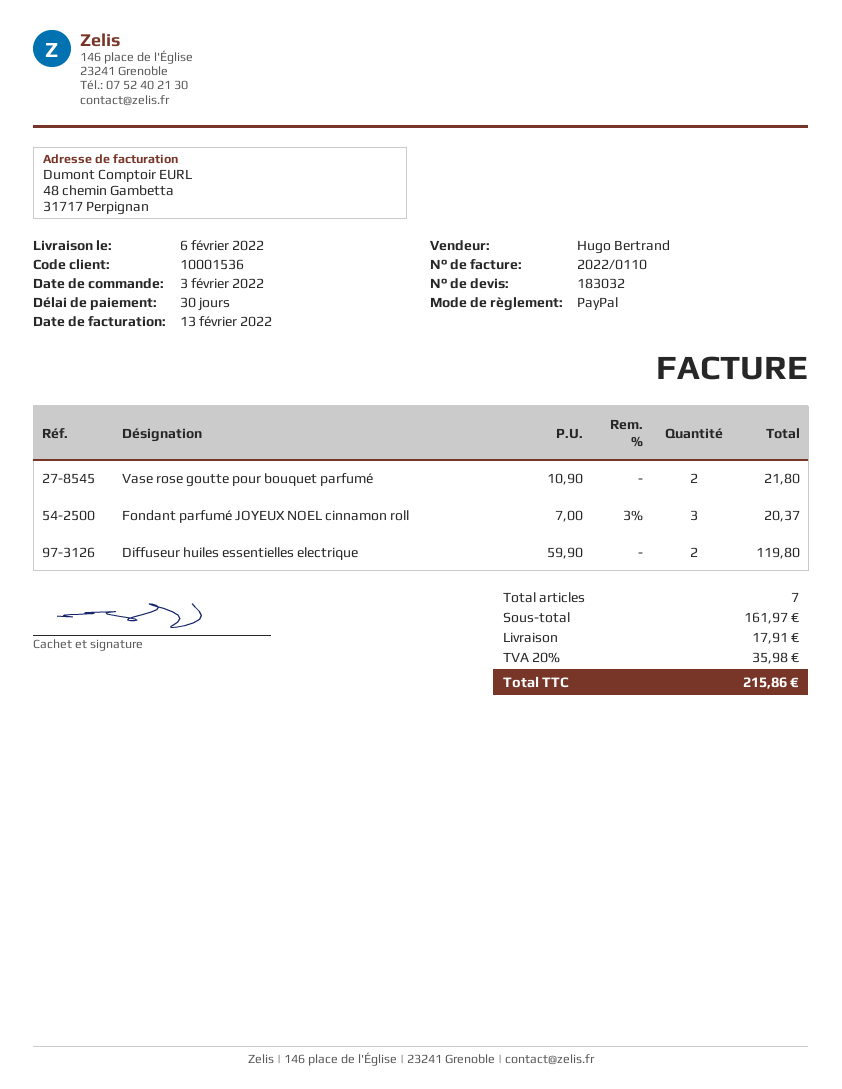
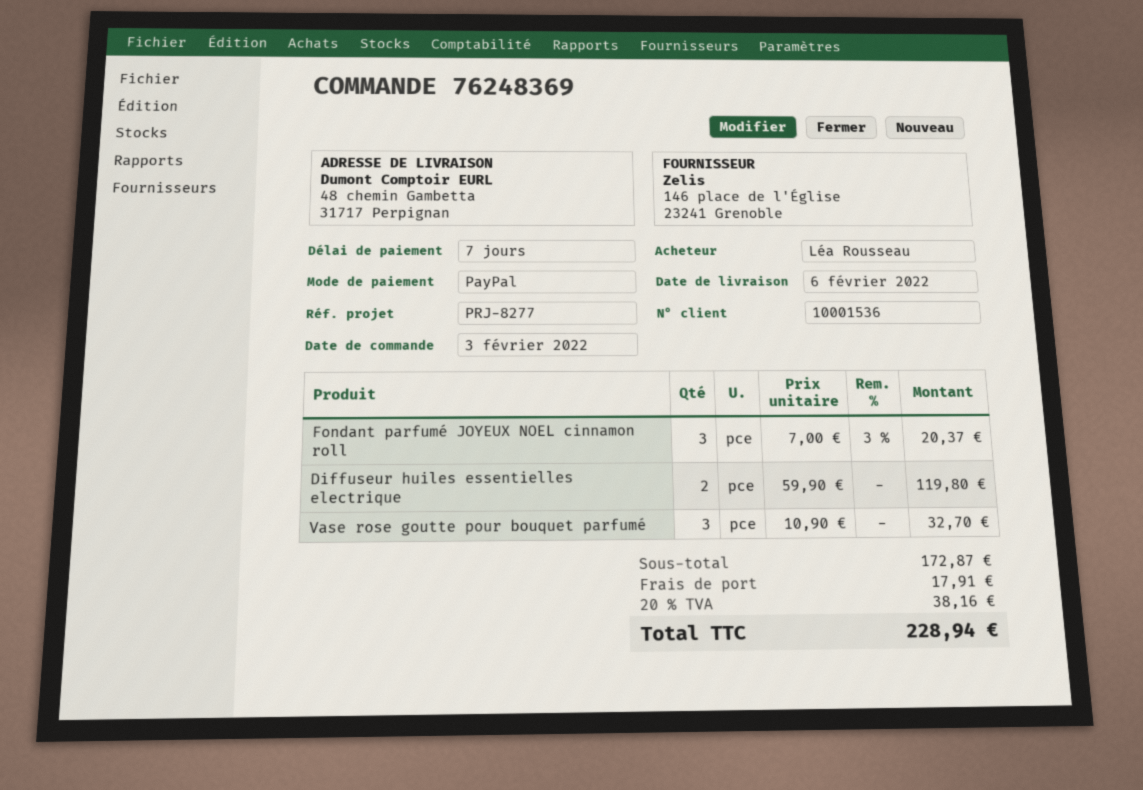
payment terms: 30 days -> 7 days
Vase rose goutte pour bouquet parfumé: 2 x 10.90 = 21.80 -> 3 x 10.90 = 32.70
subtotal: 161.97 -> 172.87
tax: 20% = 35.98 -> 20% = 38.16
total: 215.86 -> 228.94

